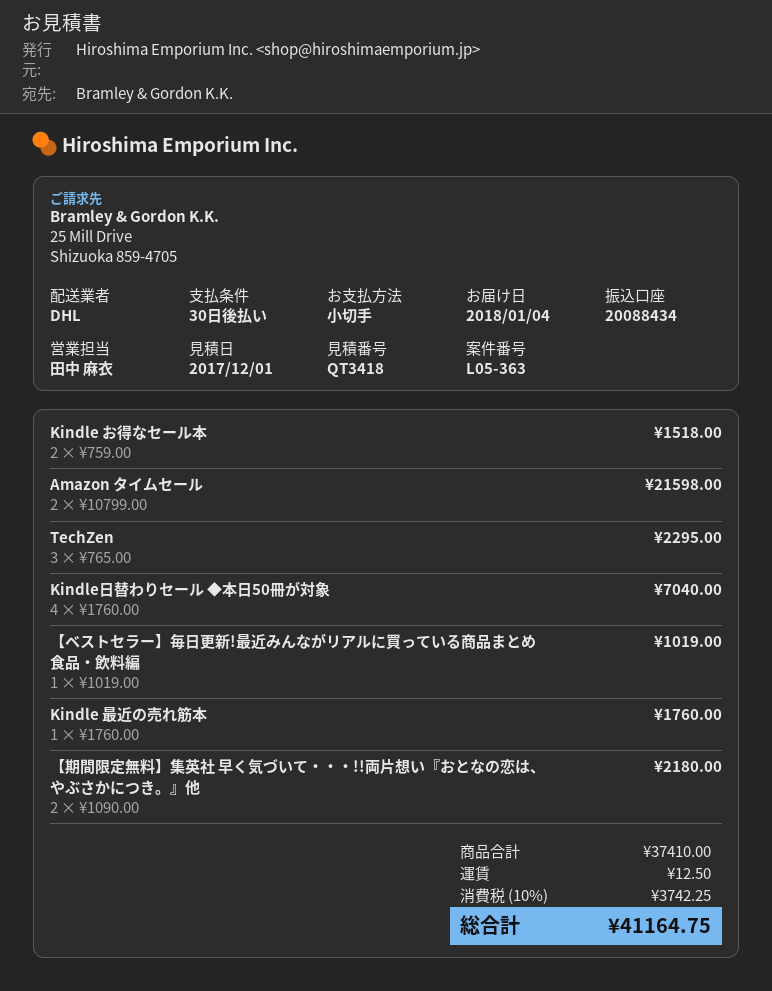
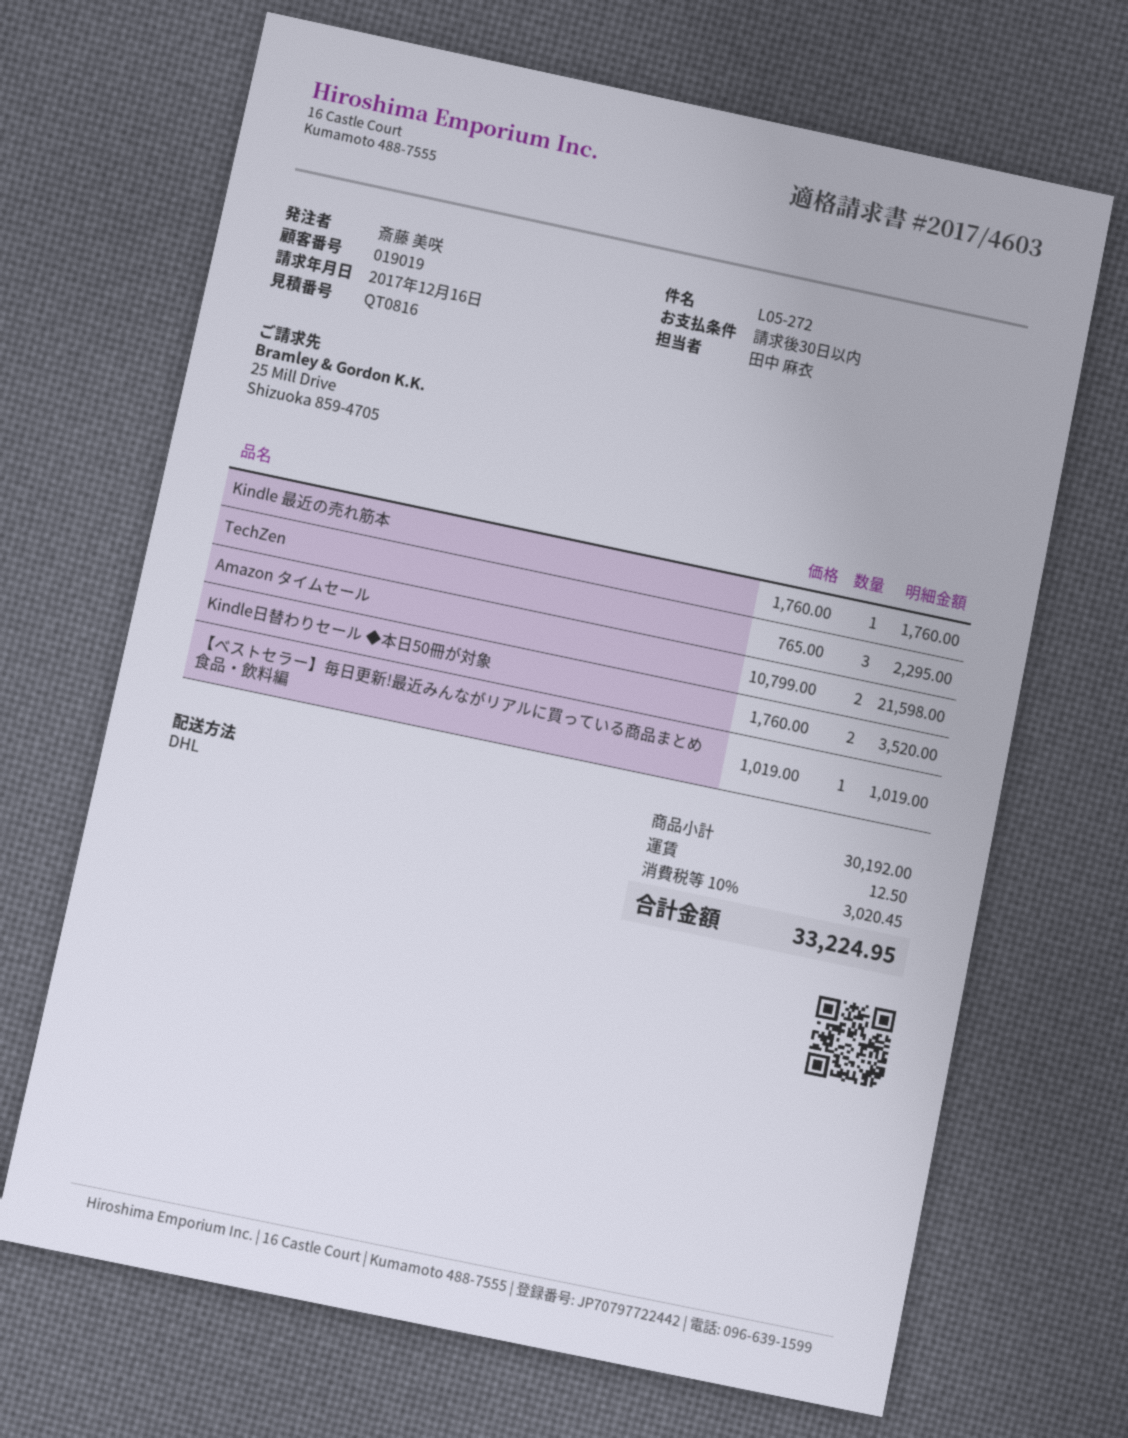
quote number: QT3418 -> QT0816
reference: L05-363 -> L05-272
Kindle お得なセール本: 2 x 759.00 = 1518.00 -> none
Kindle日替わりセール ◆本日50冊が対象: 4 x 1760.00 = 7040.00 -> 2 x 1760.00 = 3520.00
【期間限定無料】集英社 早く気づいて・・・!!両片想い『おとなの恋は、やぶさかにつき。』他: 2 x 1090.00 = 2180.00 -> none
subtotal: 37410.00 -> 30192.00
tax: 10% = 3742.25 -> 10% = 3020.45
total: 41164.75 -> 33224.95

